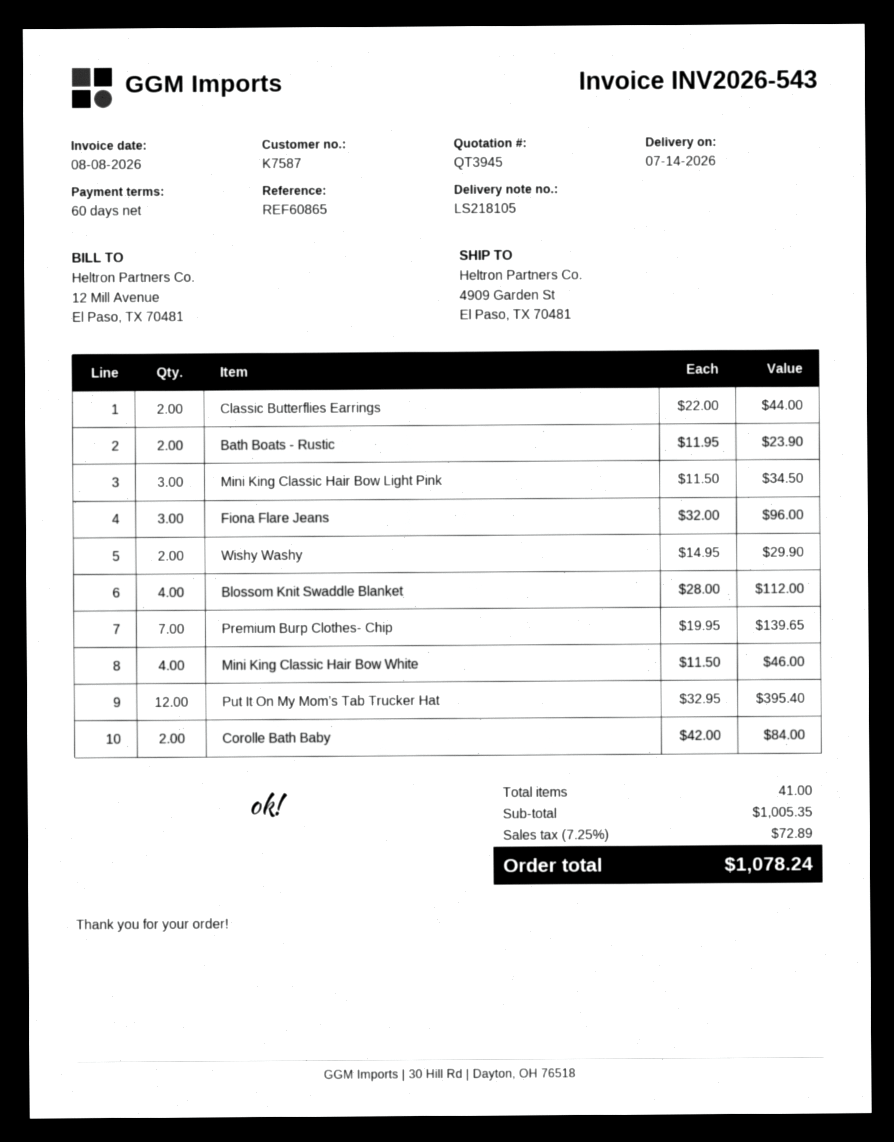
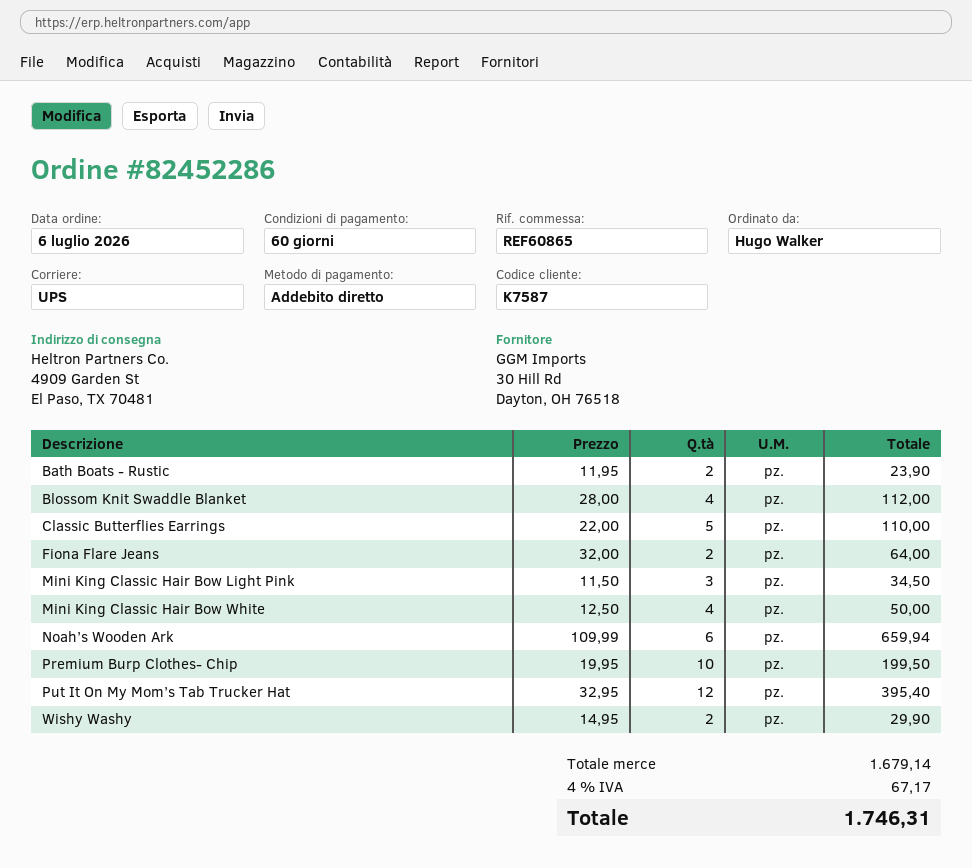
Classic Butterflies Earrings: 2 x 22.00 = 44.00 -> 5 x 22.00 = 110.00
Fiona Flare Jeans: 3 x 32.00 = 96.00 -> 2 x 32.00 = 64.00
Premium Burp Clothes- Chip: 7 x 19.95 = 139.65 -> 10 x 19.95 = 199.50
Mini King Classic Hair Bow White: 4 x 11.50 = 46.00 -> 4 x 12.50 = 50.00
Corolle Bath Baby: 2 x 42.00 = 84.00 -> none
Noah’s Wooden Ark: none -> 6 x 109.99 = 659.94
subtotal: 1005.35 -> 1679.14
tax: 7.25% = 72.89 -> 4% = 67.17
total: 1078.24 -> 1746.31

